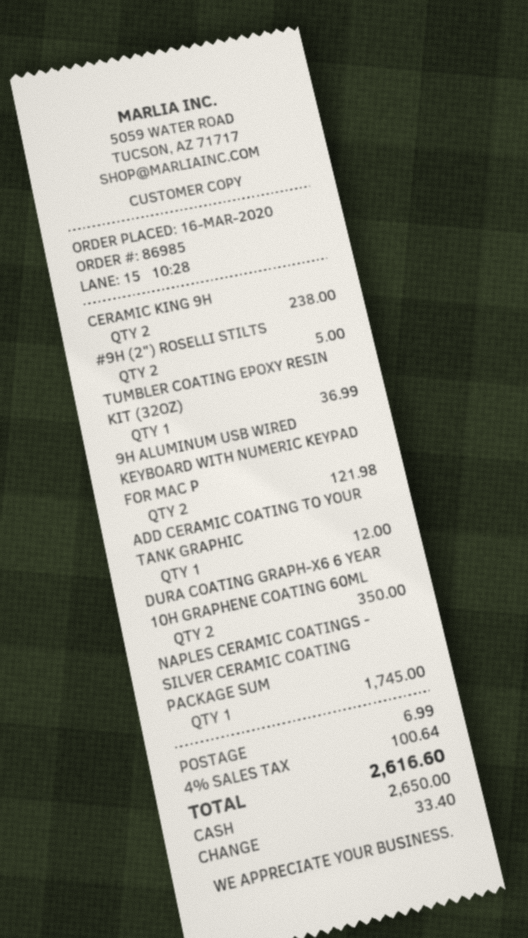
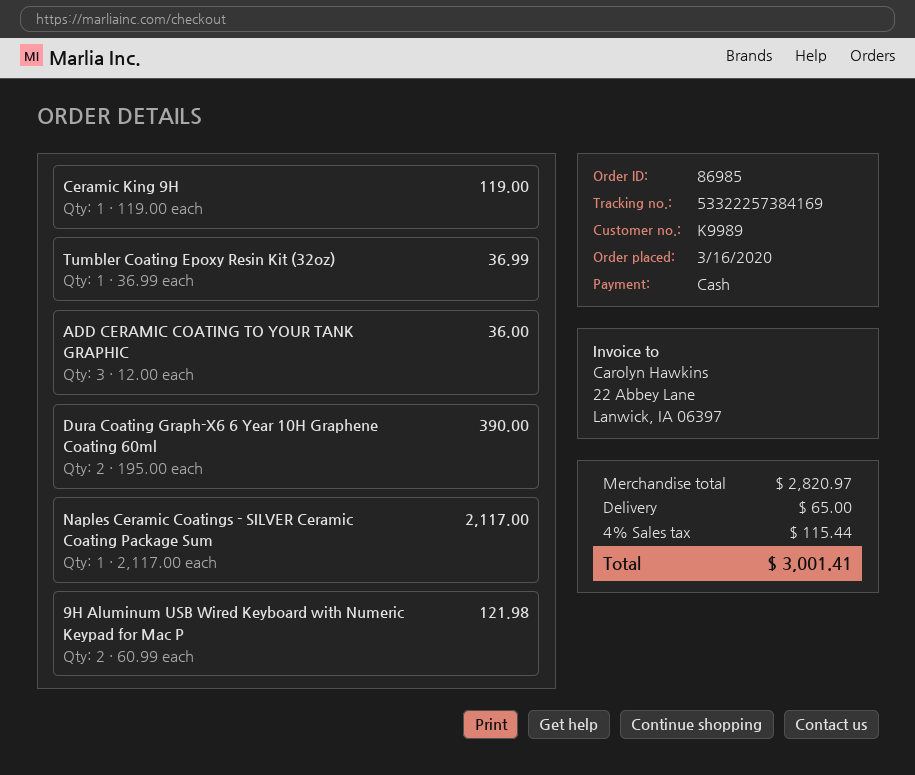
CERAMIC KING 9H: 2 for 238.00 -> 1 for 119.00
#9H (2") ROSELLI STILTS: 2 for 5.00 -> none
ADD CERAMIC COATING TO YOUR TANK GRAPHIC: 1 for 12.00 -> 3 for 36.00
DURA COATING GRAPH-X6 6 YEAR 10H GRAPHENE COATING 60ML: 2 for 350.00 -> 2 for 390.00
NAPLES CERAMIC COATINGS - SILVER CERAMIC COATING PACKAGE SUM: 1 for 1745.00 -> 1 for 2117.00
shipping: 6.99 -> 65.00
tax: 4% = 100.64 -> 4% = 115.44
total: 2616.60 -> 3001.41

